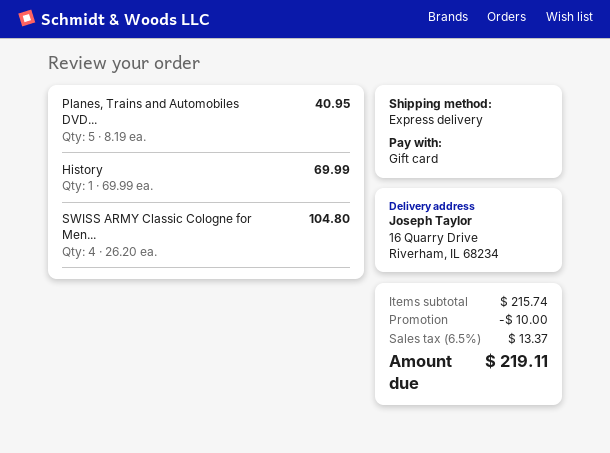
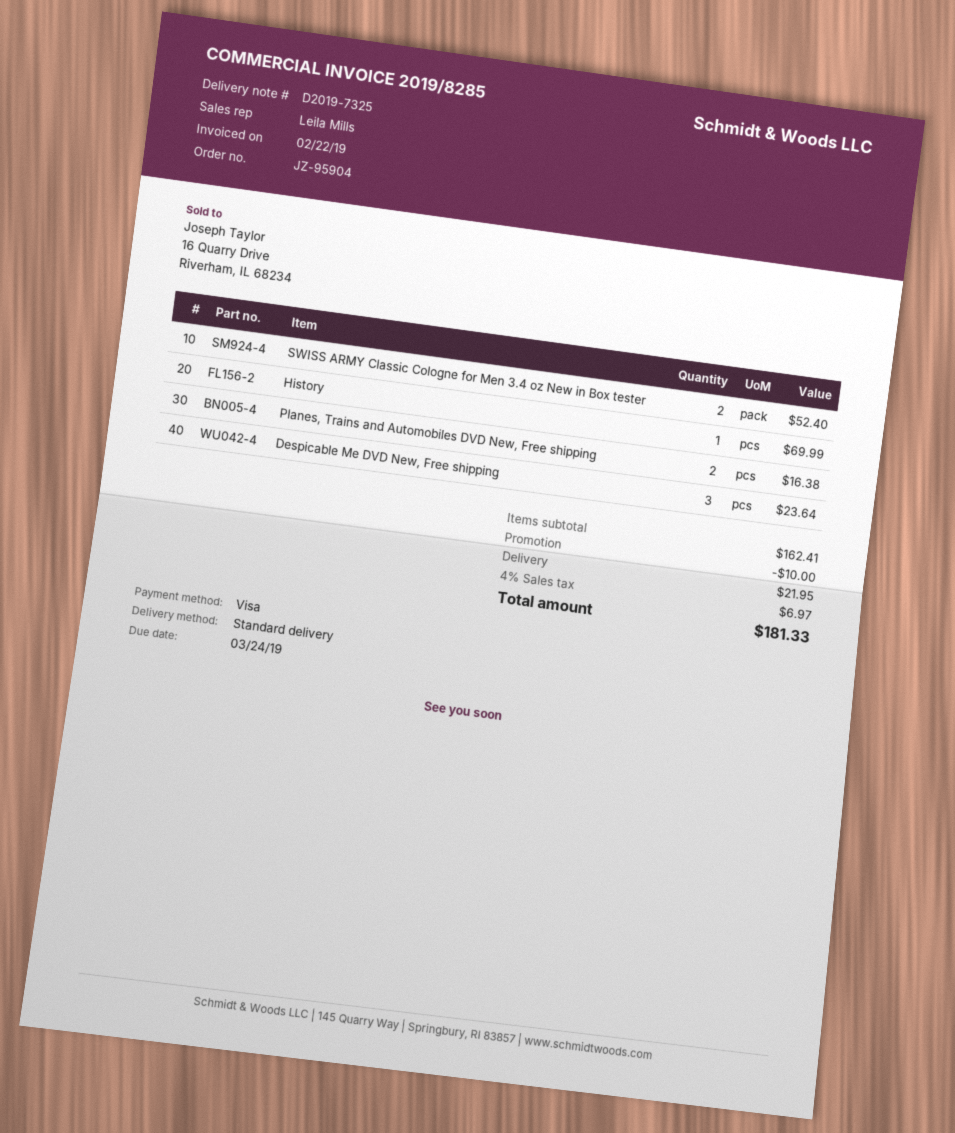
payment method: gift card -> Visa
shipping method: express -> standard
Planes, Trains and Automobiles DVD...: 5 for 40.95 -> 2 for 16.38
SWISS ARMY Classic Cologne for Men...: 4 for 104.80 -> 2 for 52.40
Despicable Me DVD New, Free shipping: none -> 3 for 23.64
subtotal: 215.74 -> 162.41
shipping: none -> 21.95
tax: 6.5% = 13.37 -> 4% = 6.97
total: 219.11 -> 181.33

